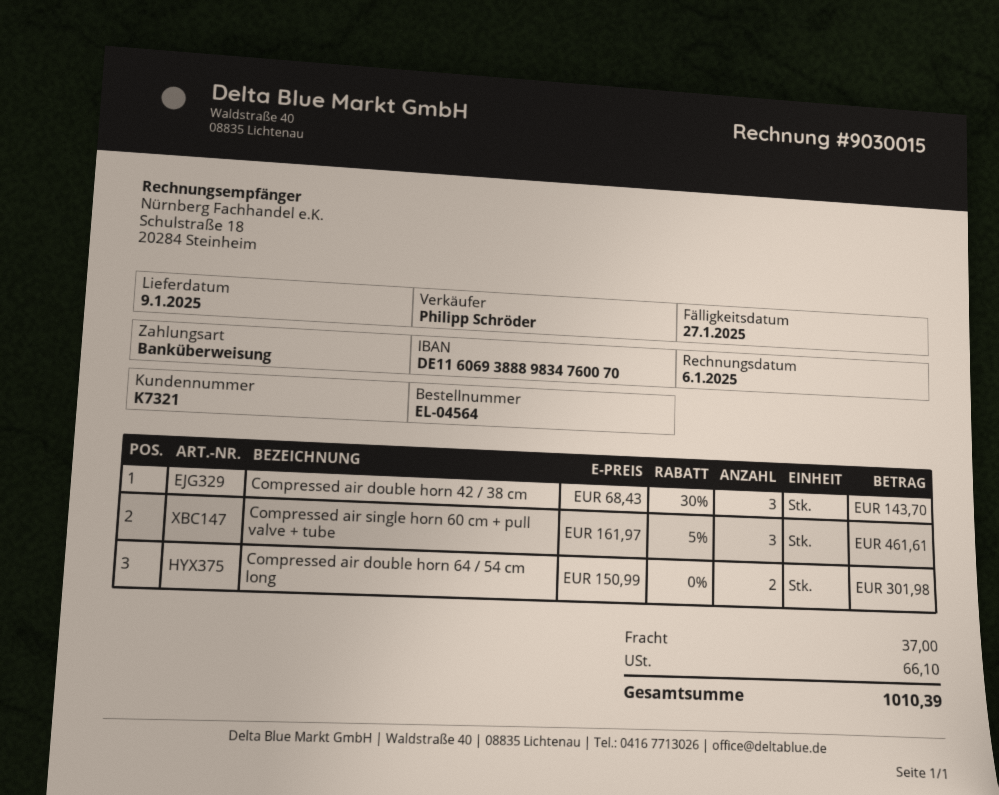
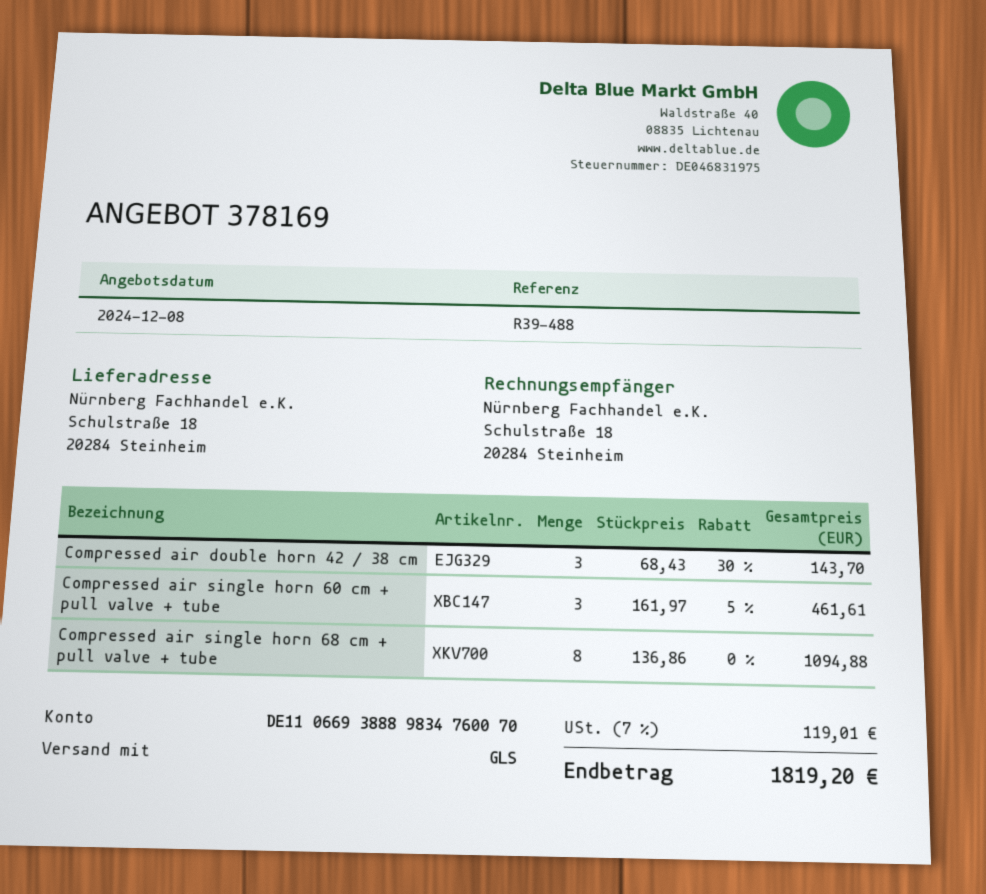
bank account: DE11606938889834760070 -> DE11066938889834760070
Compressed air double horn 64 / 54 cm long: 2 x 150.99 = 301.98 -> none
Compressed air single horn 68 cm + pull valve + tube: none -> 8 x 136.86 = 1094.88
shipping: 37.00 -> none
tax: 66.10 -> 119.01
total: 1010.39 -> 1819.20

